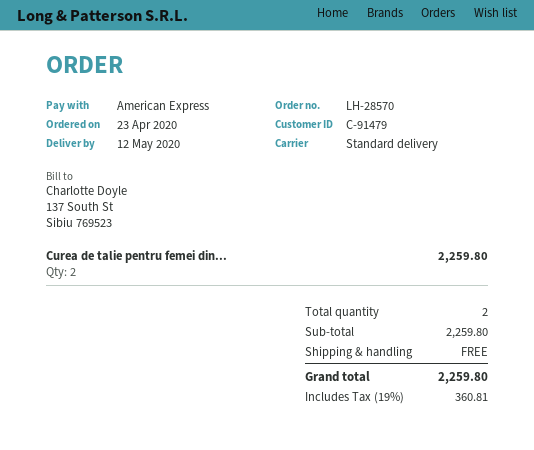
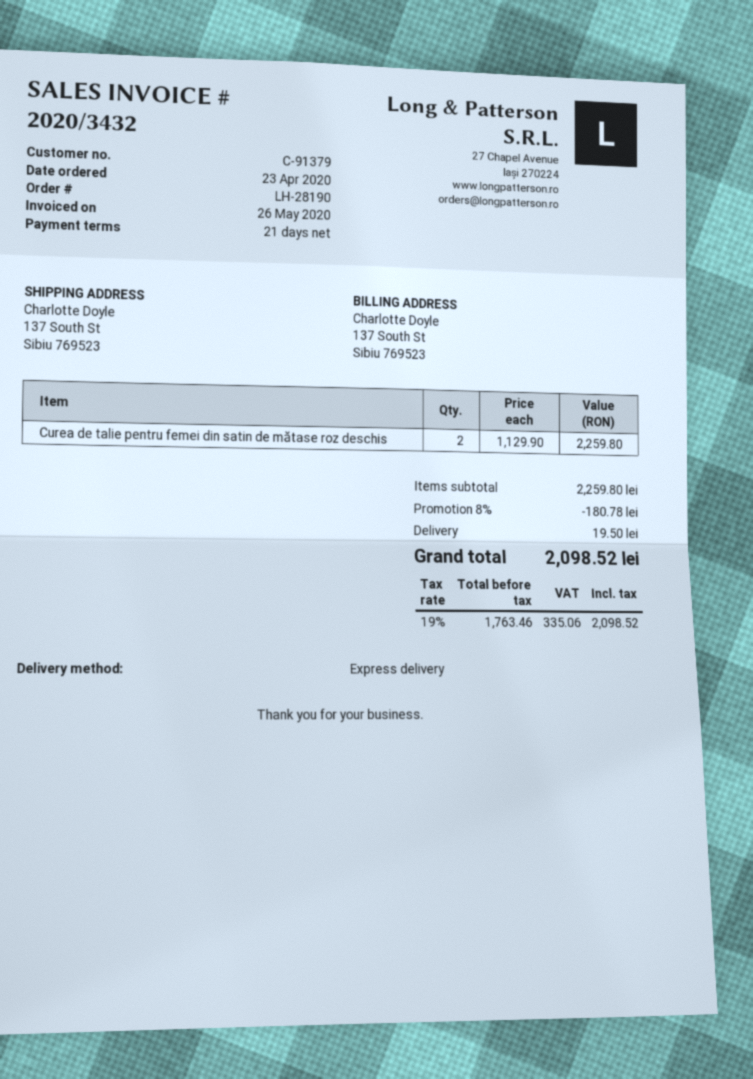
order number: LH-28570 -> LH-28190
customer number: C-91479 -> C-91379
shipping method: standard -> express
discount: none -> 8% = 180.78
shipping: 0.00 -> 19.50
tax: 19% = 360.81 -> 19% = 335.06
total: 2259.80 -> 2098.52

